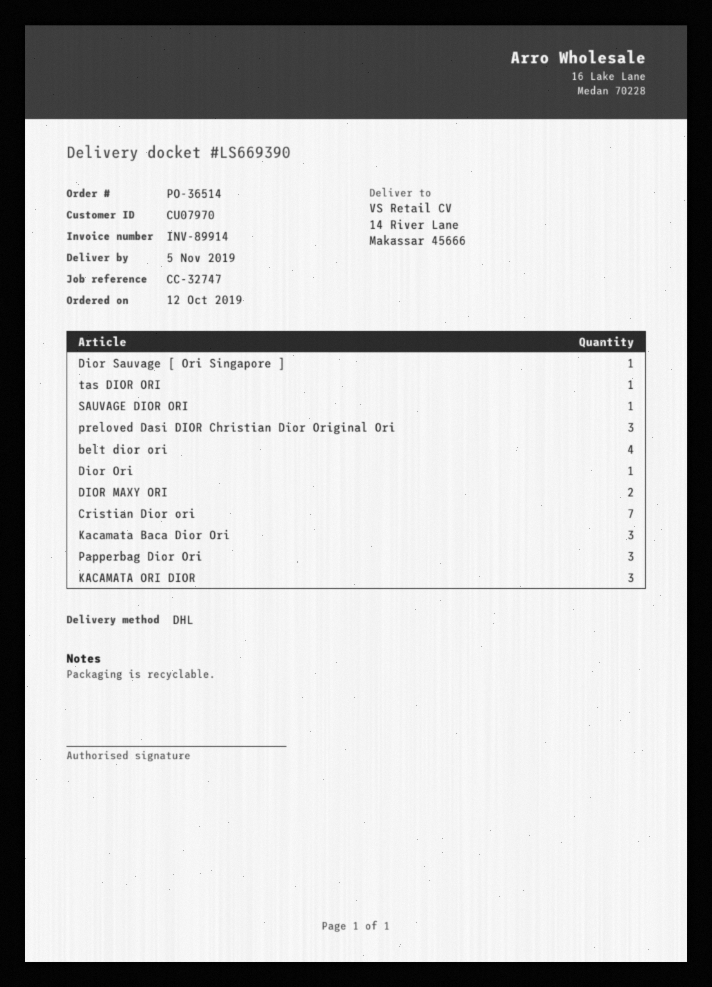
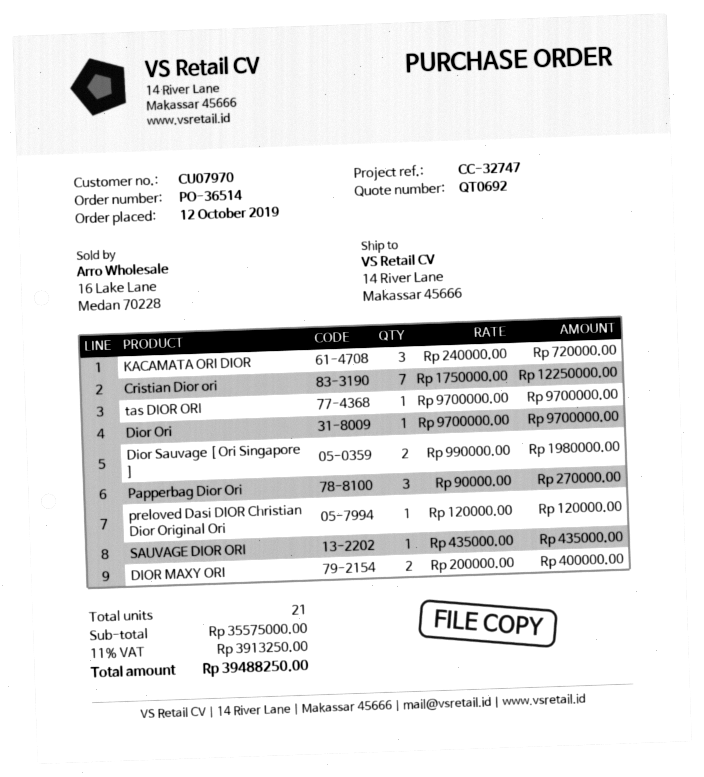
Dior Sauvage [ Ori Singapore ]: 1 -> 2
preloved Dasi DIOR Christian Dior Original Ori: 3 -> 1
belt dior ori: 4 -> none
Kacamata Baca Dior Ori: 3 -> none

